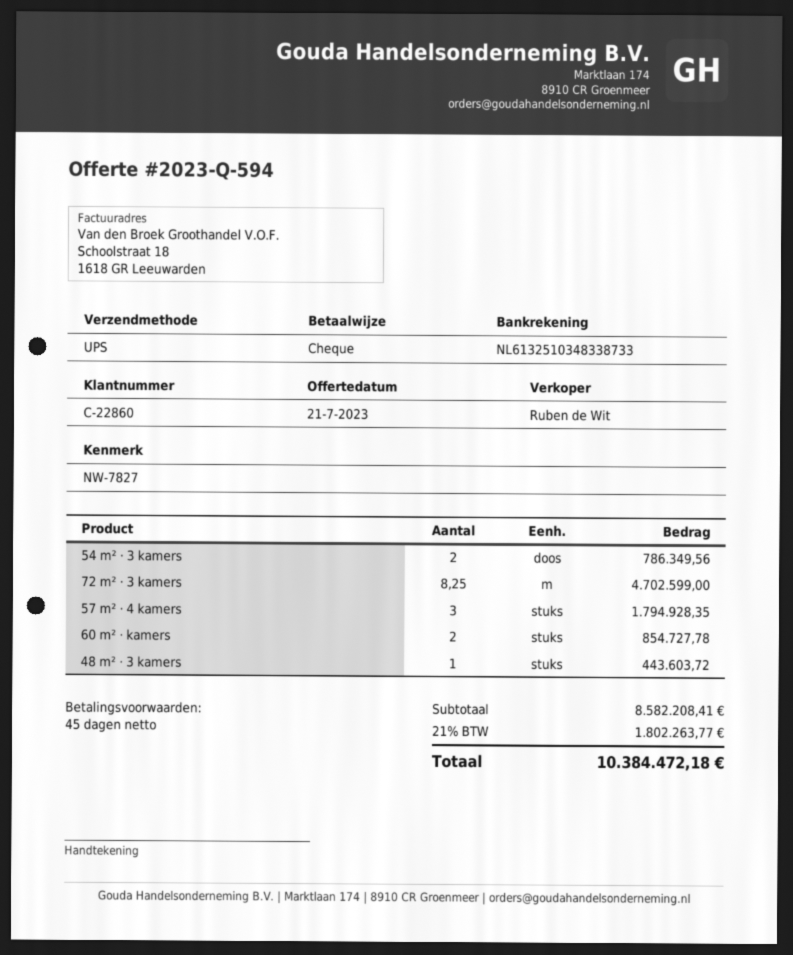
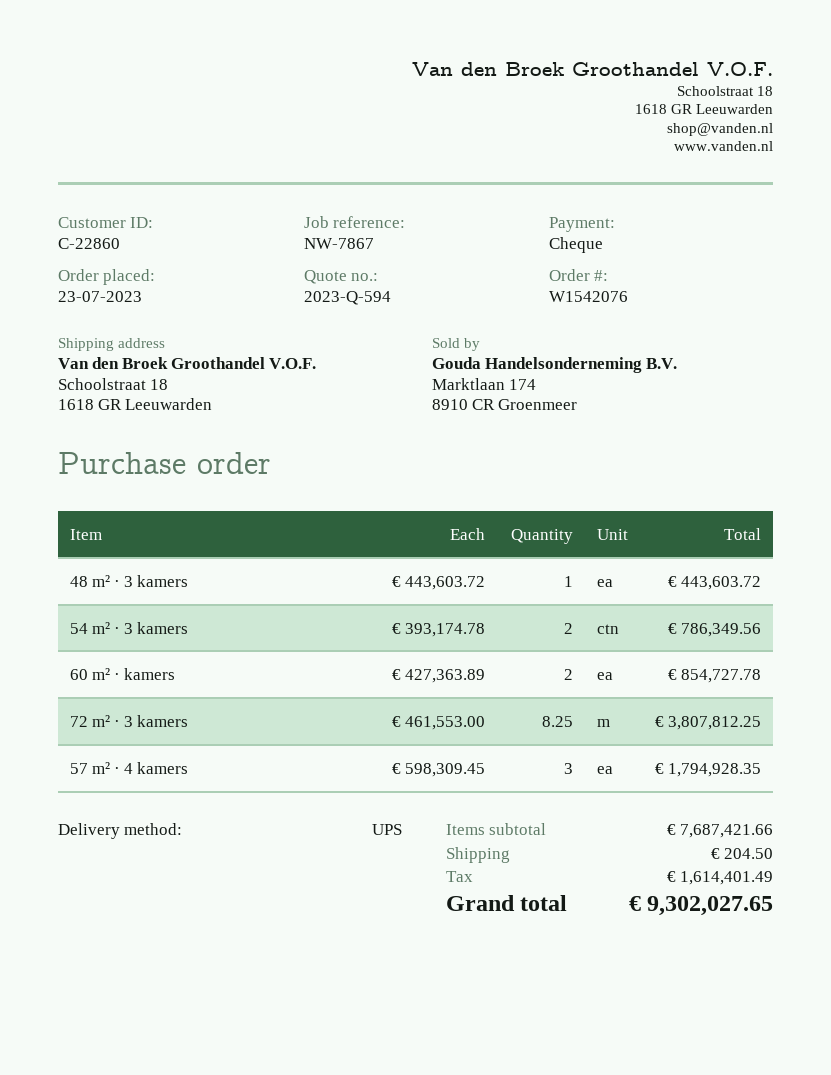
reference: NW-7827 -> NW-7867
72 m² · 3 kamers: 8.25 for 4702599.00 -> 8.25 for 3807812.25
subtotal: 8582208.41 -> 7687421.66
shipping: none -> 204.50
tax: 1802263.77 -> 1614401.49
total: 10384472.18 -> 9302027.65

